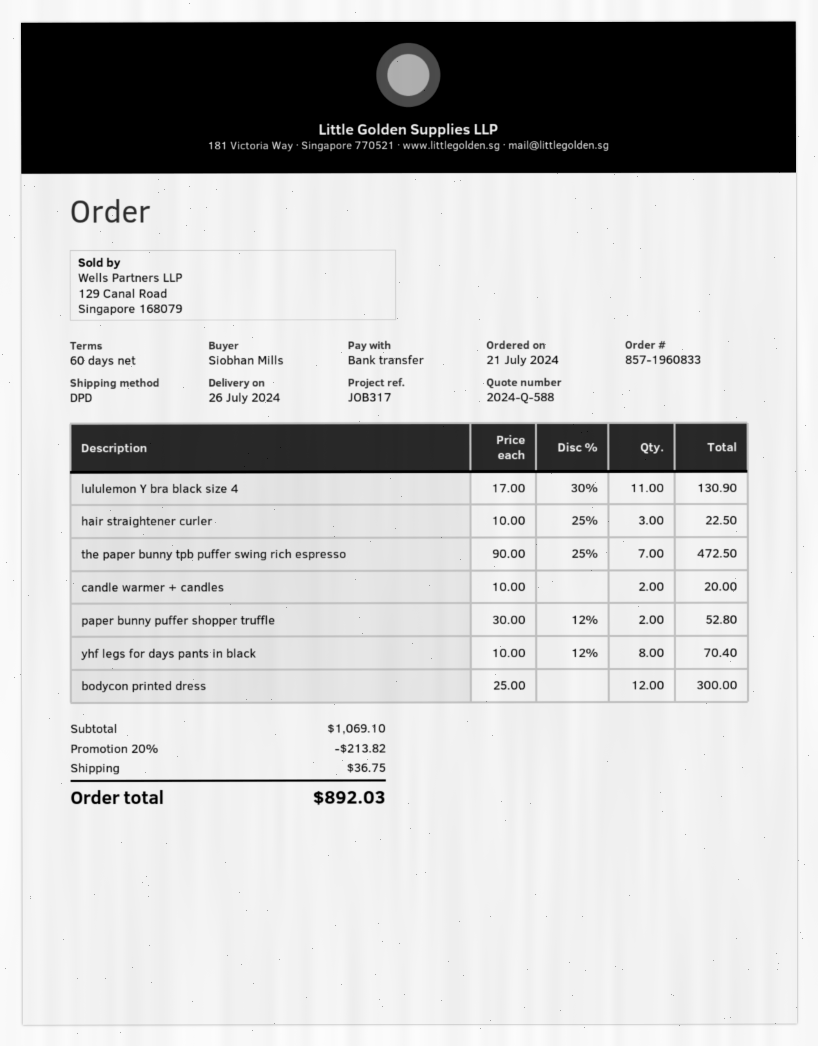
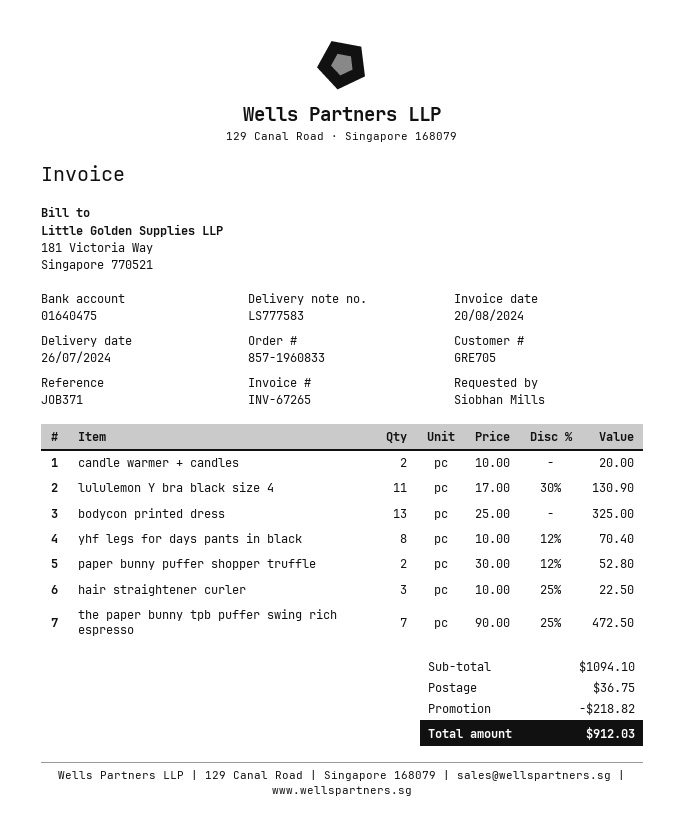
reference: JOB317 -> JOB371
bodycon printed dress: 12 x 25.00 = 300.00 -> 13 x 25.00 = 325.00
subtotal: 1069.10 -> 1094.10
discount: 213.82 -> 218.82
total: 892.03 -> 912.03

